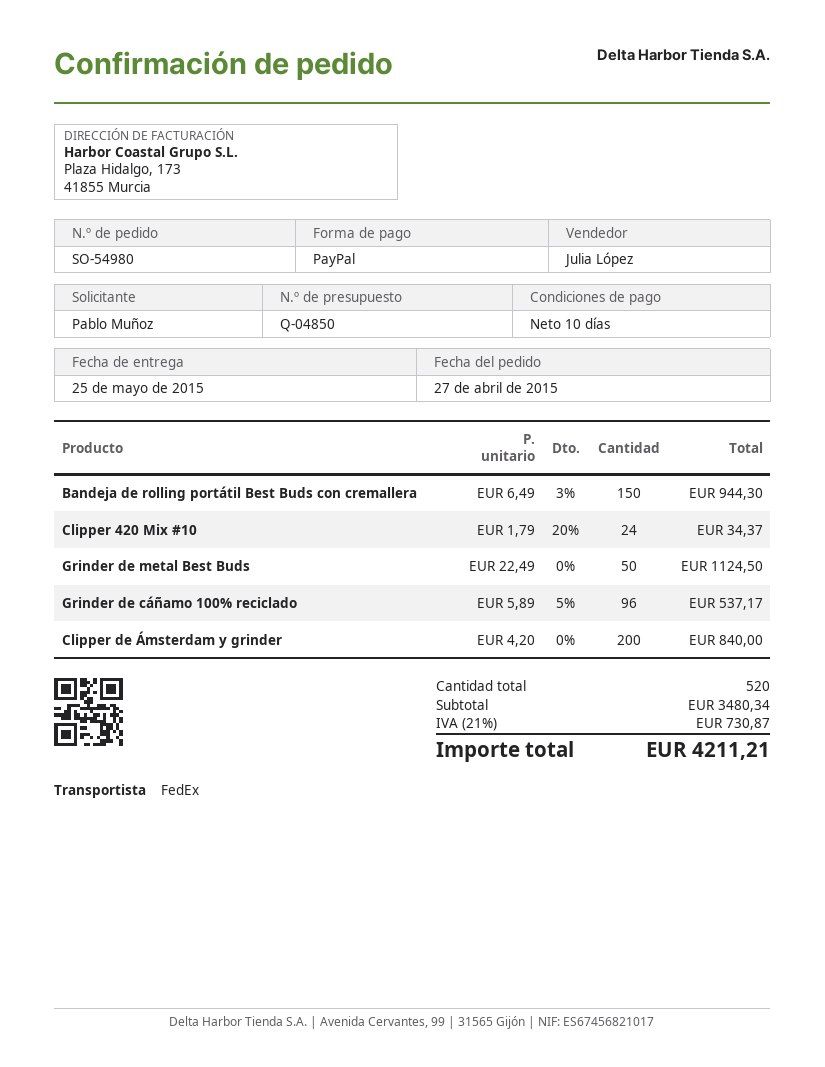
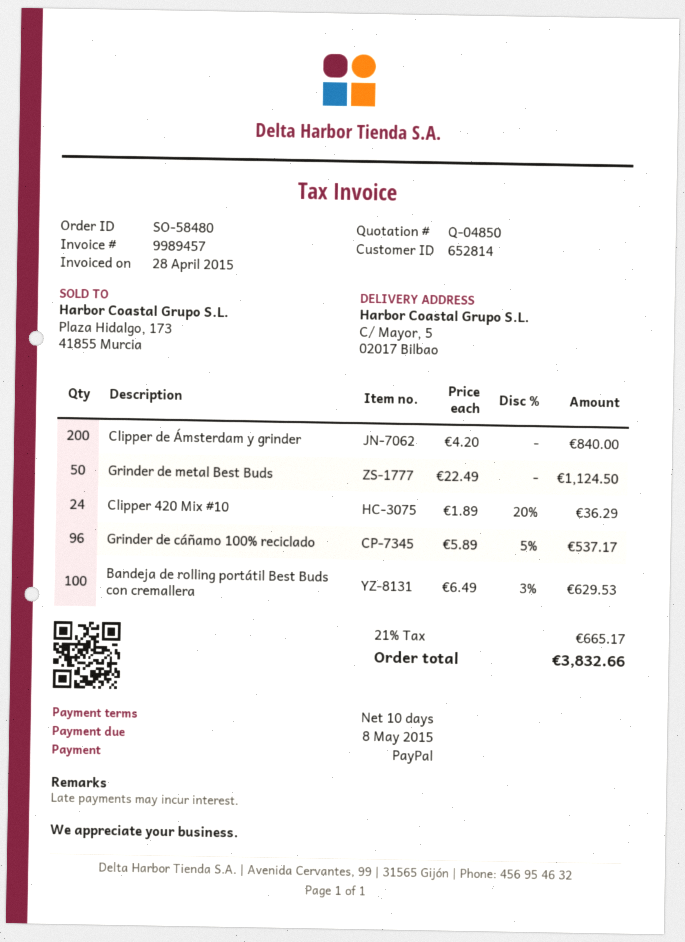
order number: SO-54980 -> SO-58480
Bandeja de rolling portátil Best Buds con cremallera: 150 x 6.49 - 3% = 944.30 -> 100 x 6.49 - 3% = 629.53
Clipper 420 Mix #10: 24 x 1.79 - 20% = 34.37 -> 24 x 1.89 - 20% = 36.29
tax: 21% = 730.87 -> 21% = 665.17
total: 4211.21 -> 3832.66

